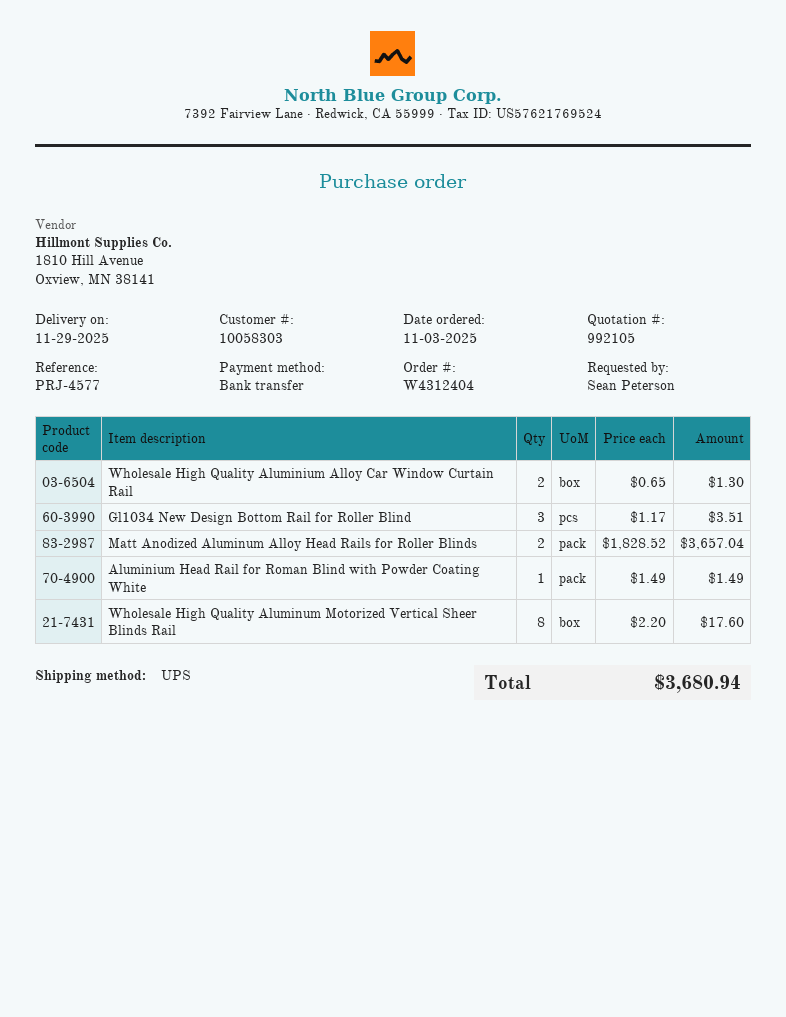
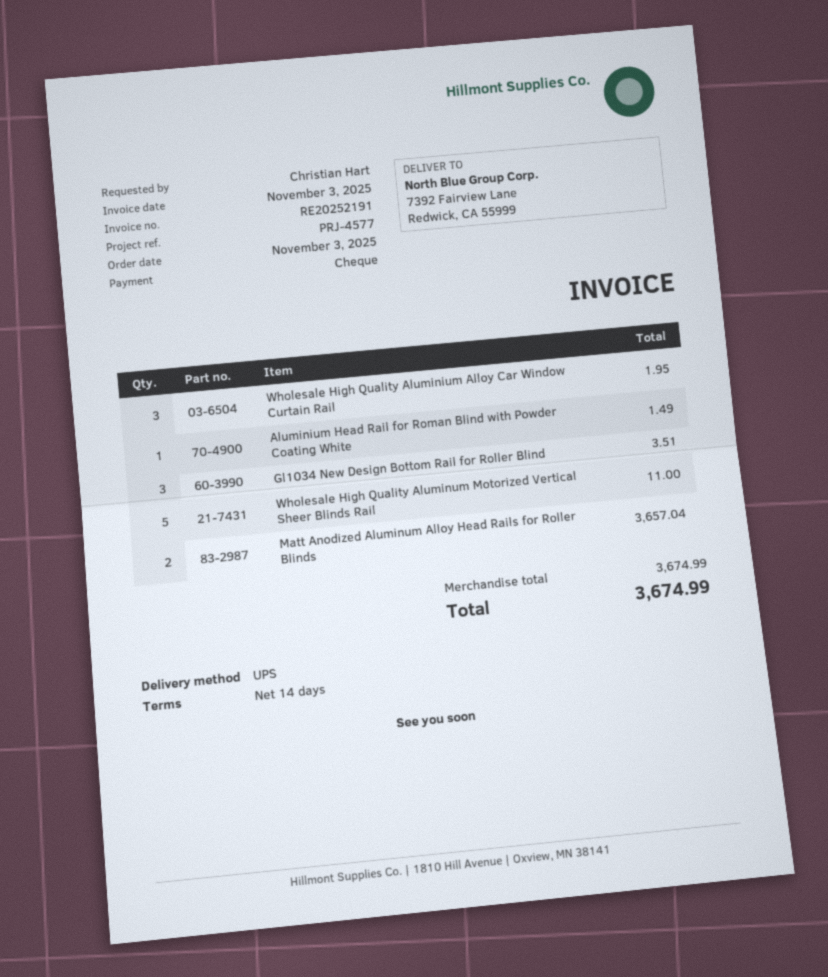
ordered by: Sean Peterson -> Christian Hart
payment method: bank transfer -> cheque
Wholesale High Quality Aluminium Alloy Car Window Curtain Rail: 2 for 1.30 -> 3 for 1.95
Wholesale High Quality Aluminum Motorized Vertical Sheer Blinds Rail: 8 for 17.60 -> 5 for 11.00
total: 3680.94 -> 3674.99

